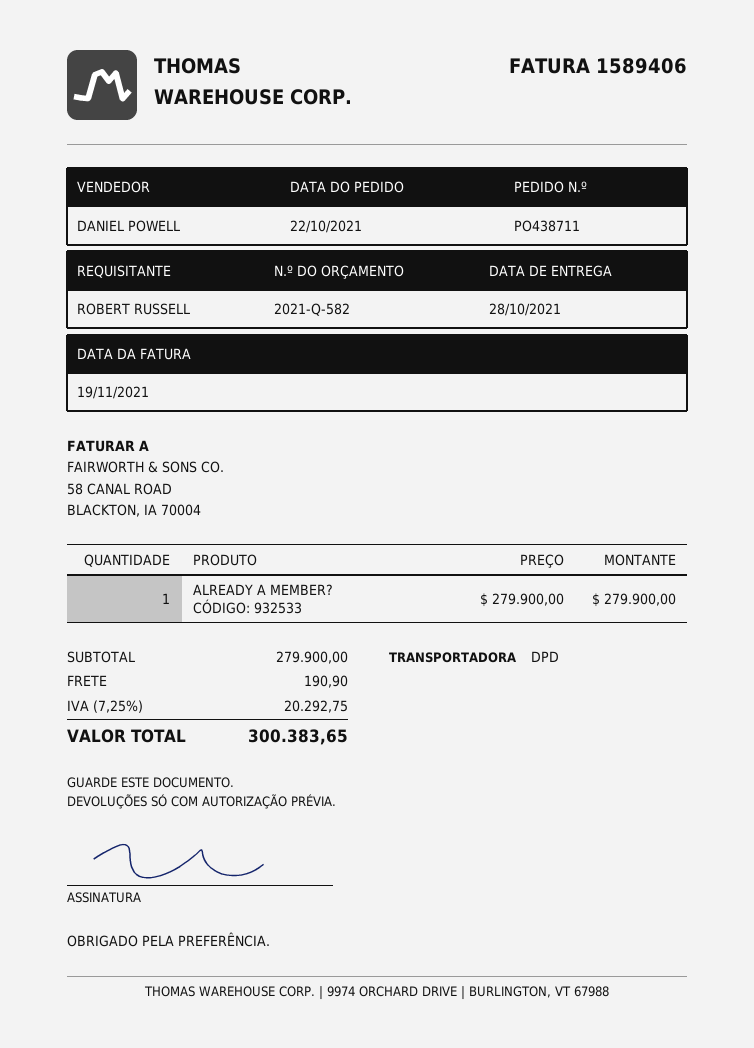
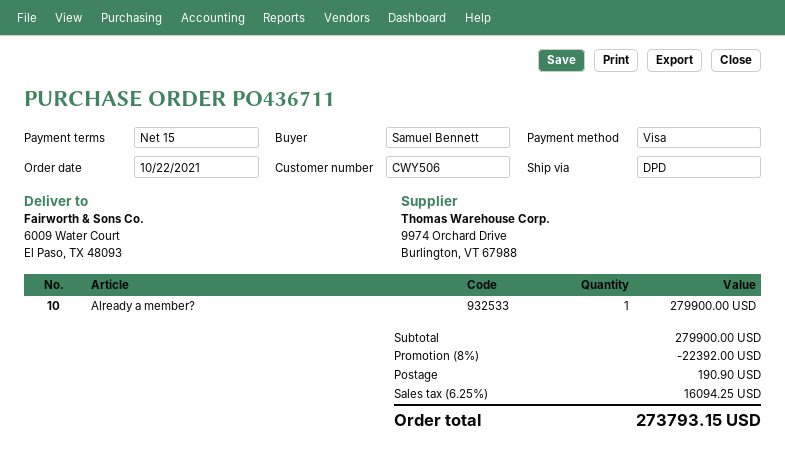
order number: PO438711 -> PO436711
ordered by: ROBERT RUSSELL -> Samuel Bennett
discount: none -> 8% = 22392.00
tax: 7.25% = 20292.75 -> 6.25% = 16094.25
total: 300383.65 -> 273793.15

